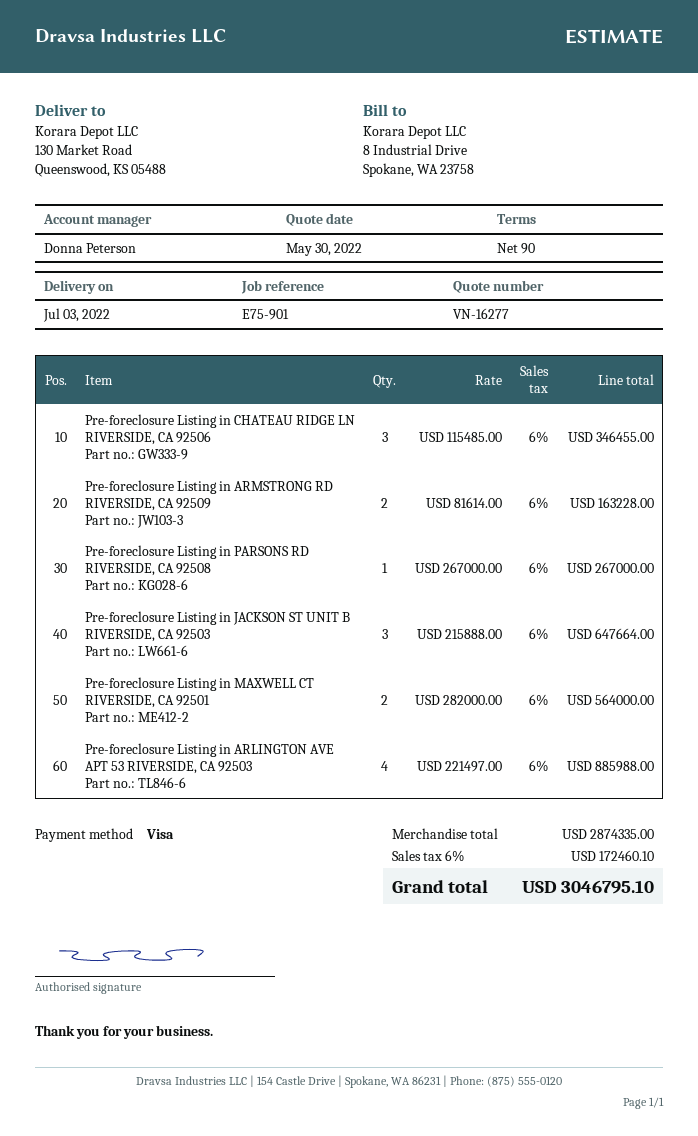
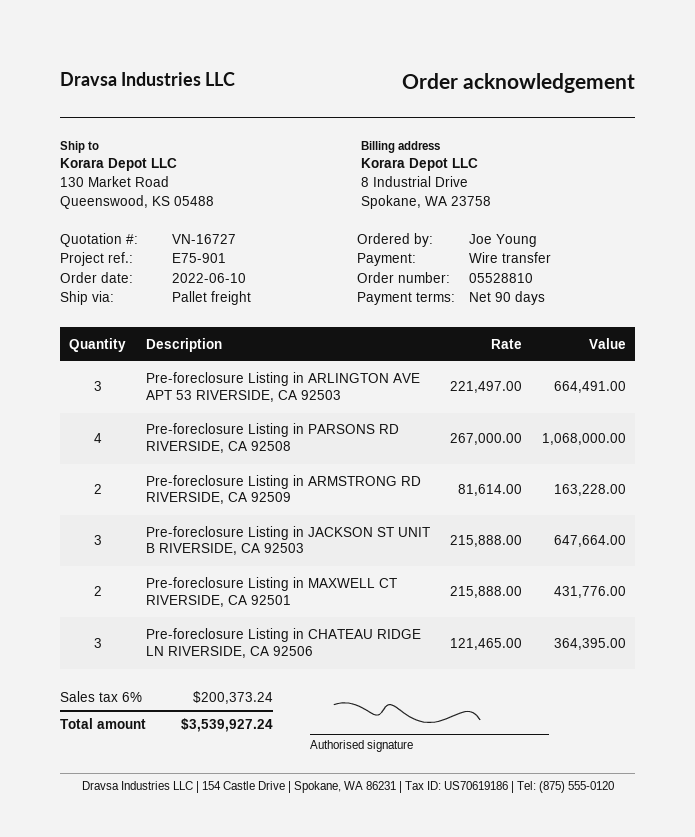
quote number: VN-16277 -> VN-16727
payment method: Visa -> bank transfer
Pre-foreclosure Listing in CHATEAU RIDGE LN RIVERSIDE, CA 92506: 3 x 115485.00 = 346455.00 -> 3 x 121465.00 = 364395.00
Pre-foreclosure Listing in PARSONS RD RIVERSIDE, CA 92508: 1 x 267000.00 = 267000.00 -> 4 x 267000.00 = 1068000.00
Pre-foreclosure Listing in MAXWELL CT RIVERSIDE, CA 92501: 2 x 282000.00 = 564000.00 -> 2 x 215888.00 = 431776.00
Pre-foreclosure Listing in ARLINGTON AVE APT 53 RIVERSIDE, CA 92503: 4 x 221497.00 = 885988.00 -> 3 x 221497.00 = 664491.00
tax: 6% = 172460.10 -> 6% = 200373.24
total: 3046795.10 -> 3539927.24

